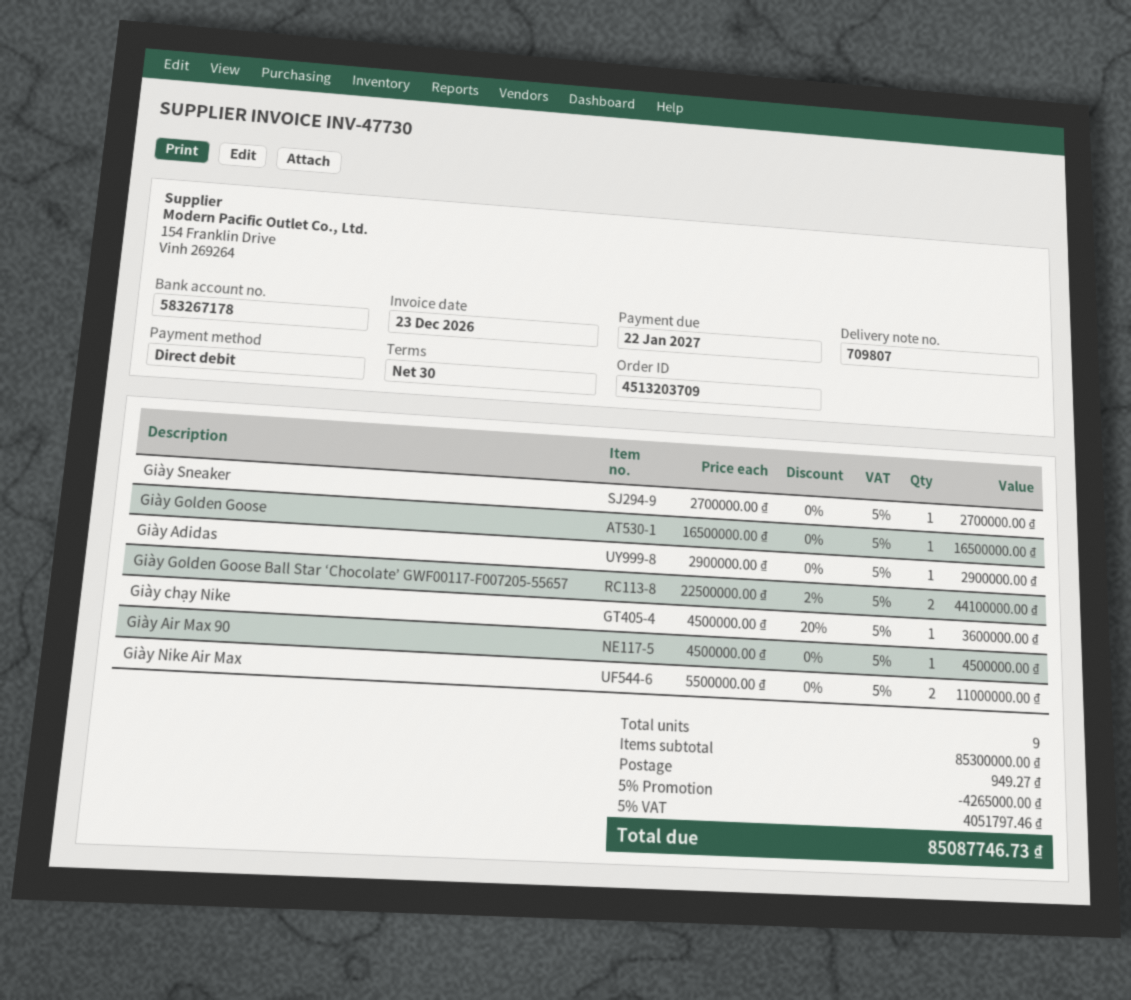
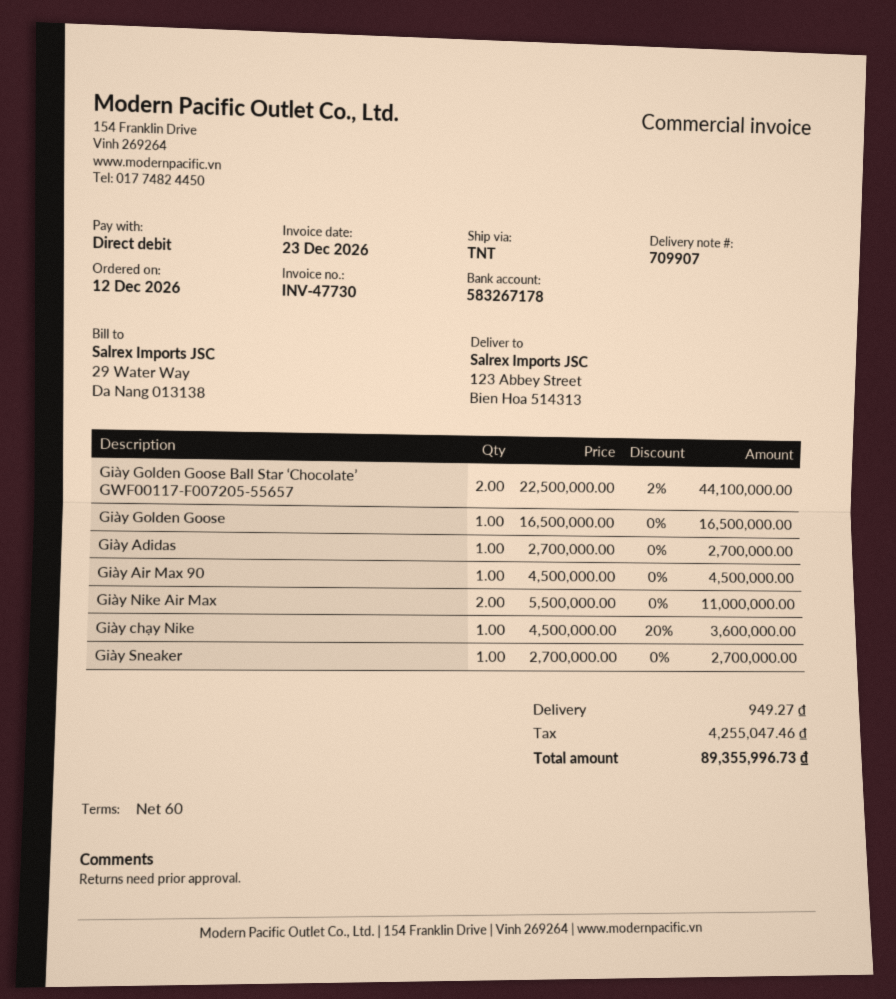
delivery note number: 709807 -> 709907
payment terms: 30 days -> 60 days
Giày Adidas: 1 x 2900000.00 = 2900000.00 -> 1 x 2700000.00 = 2700000.00
discount: 5% = 4265000.00 -> none
tax: 4051797.46 -> 4255047.46
total: 85087746.73 -> 89355996.73

